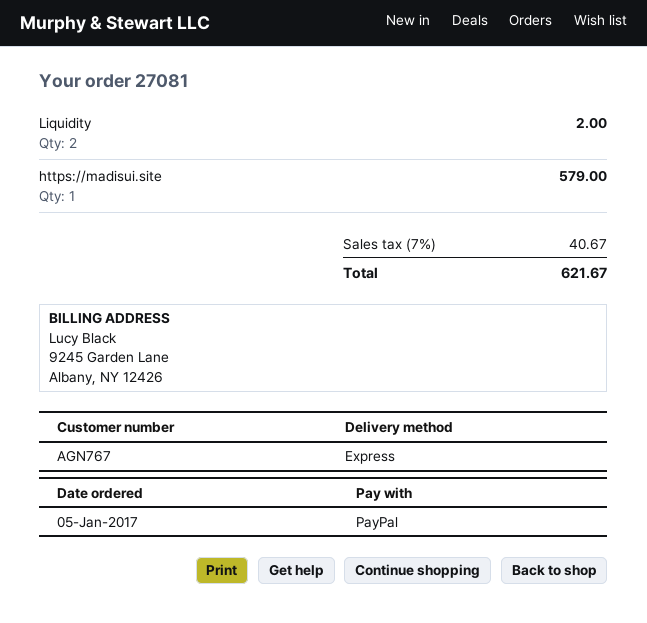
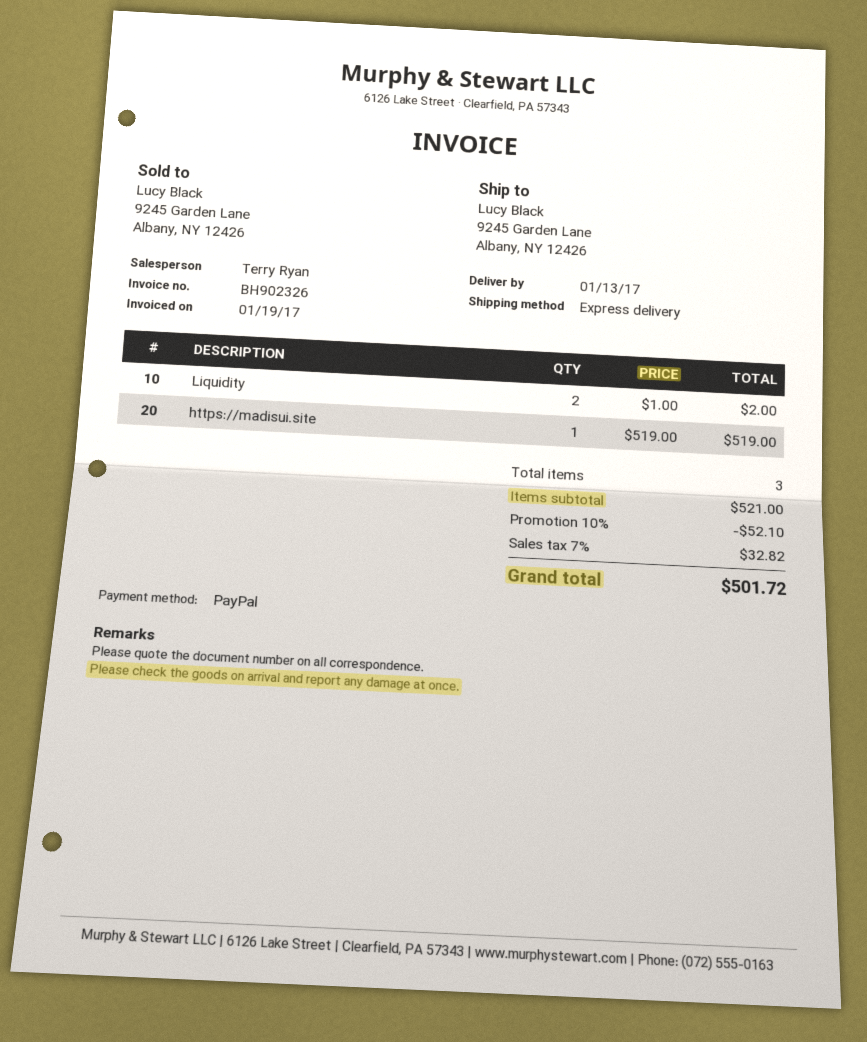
https://madisui.site: 1 for 579.00 -> 1 for 519.00
discount: none -> 10% = 52.10
tax: 7% = 40.67 -> 7% = 32.82
total: 621.67 -> 501.72

